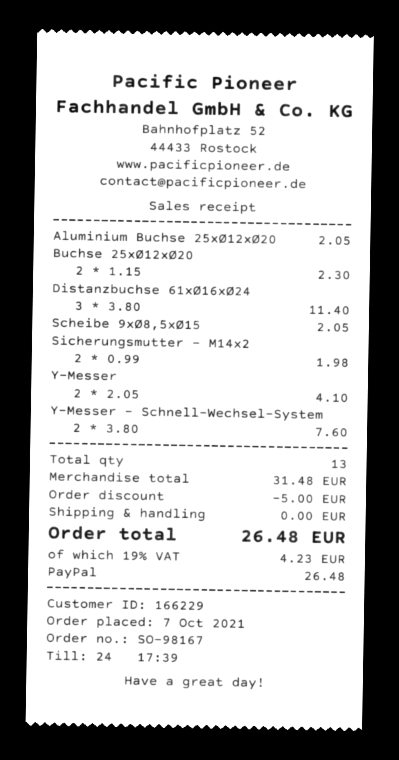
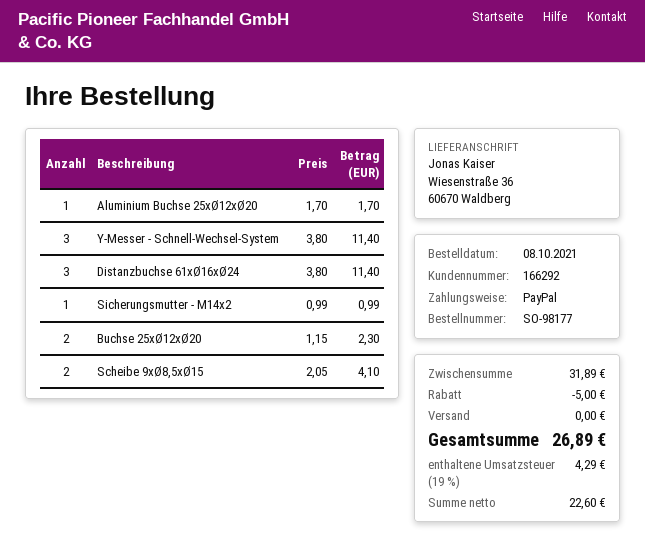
order number: SO-98167 -> SO-98177
order date: 2021-10-07 -> 2021-10-08
customer number: 166229 -> 166292
Aluminium Buchse 25xØ12xØ20: 1 x 2.05 = 2.05 -> 1 x 1.70 = 1.70
Scheibe 9xØ8,5xØ15: 1 x 2.05 = 2.05 -> 2 x 2.05 = 4.10
Sicherungsmutter - M14x2: 2 x 0.99 = 1.98 -> 1 x 0.99 = 0.99
Y-Messer: 2 x 2.05 = 4.10 -> none
Y-Messer - Schnell-Wechsel-System: 2 x 3.80 = 7.60 -> 3 x 3.80 = 11.40
subtotal: 31.48 -> 31.89
tax: 19% = 4.23 -> 19% = 4.29
total: 26.48 -> 26.89

